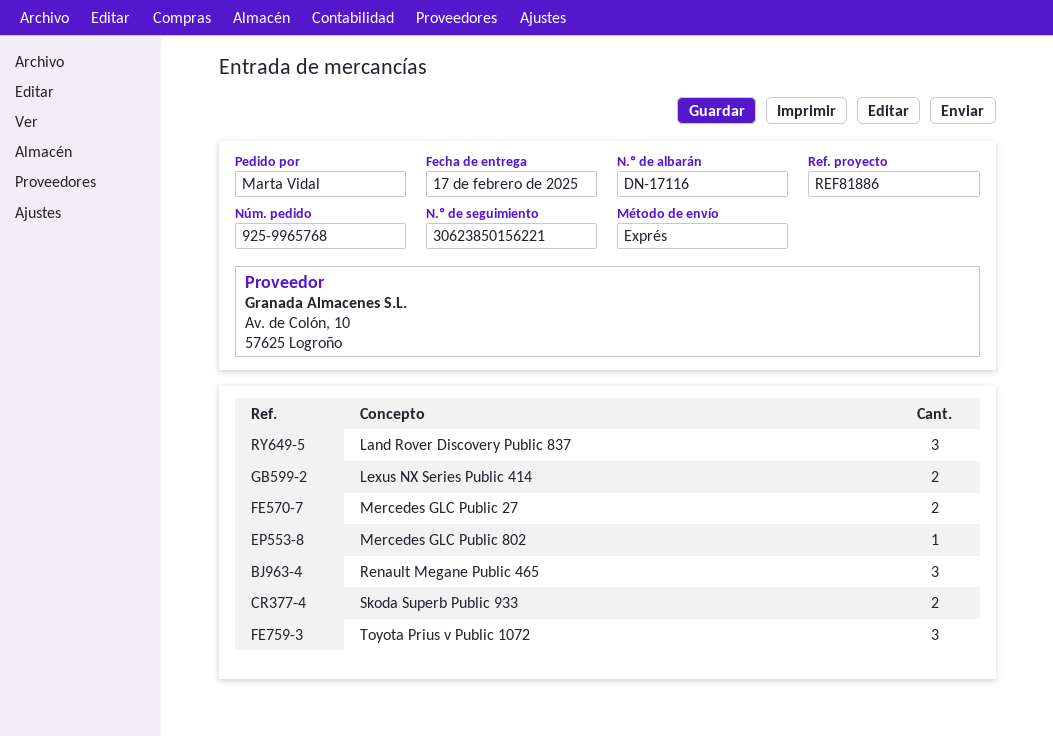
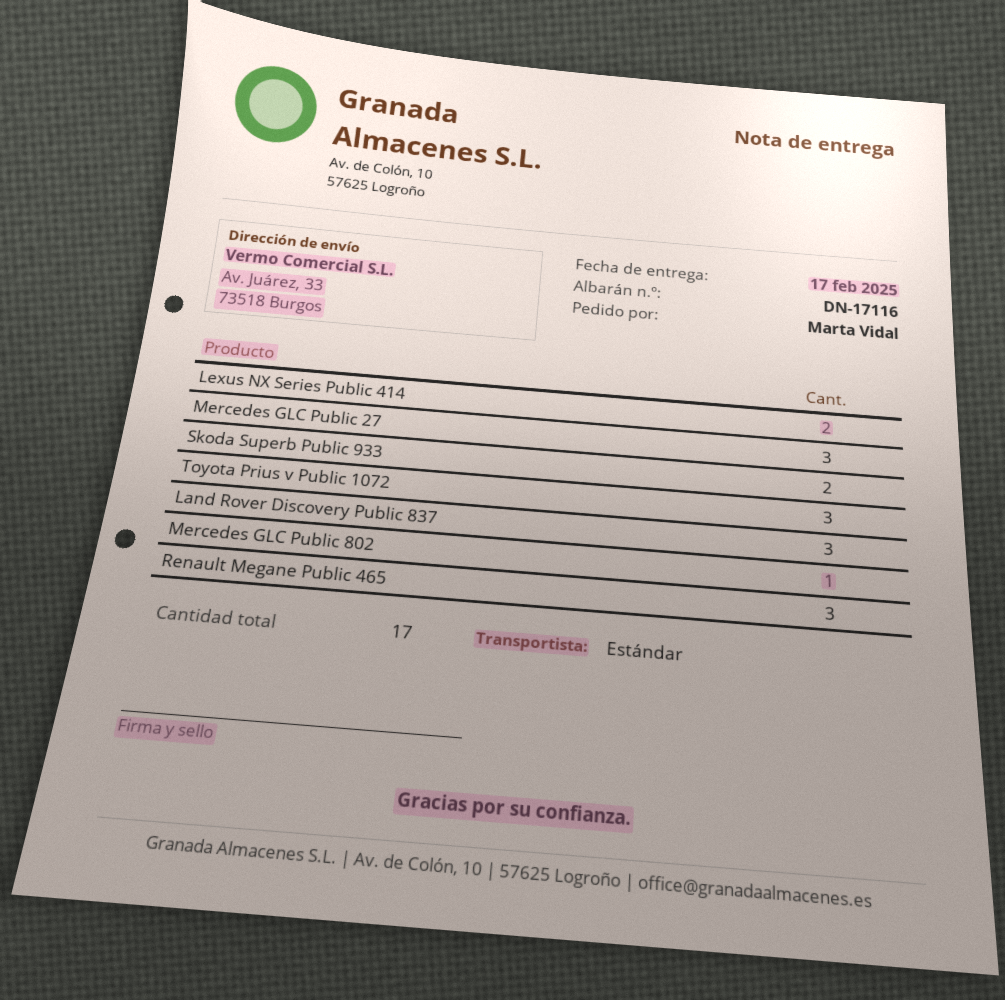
shipping method: express -> standard
Mercedes GLC Public 27: 2 -> 3

